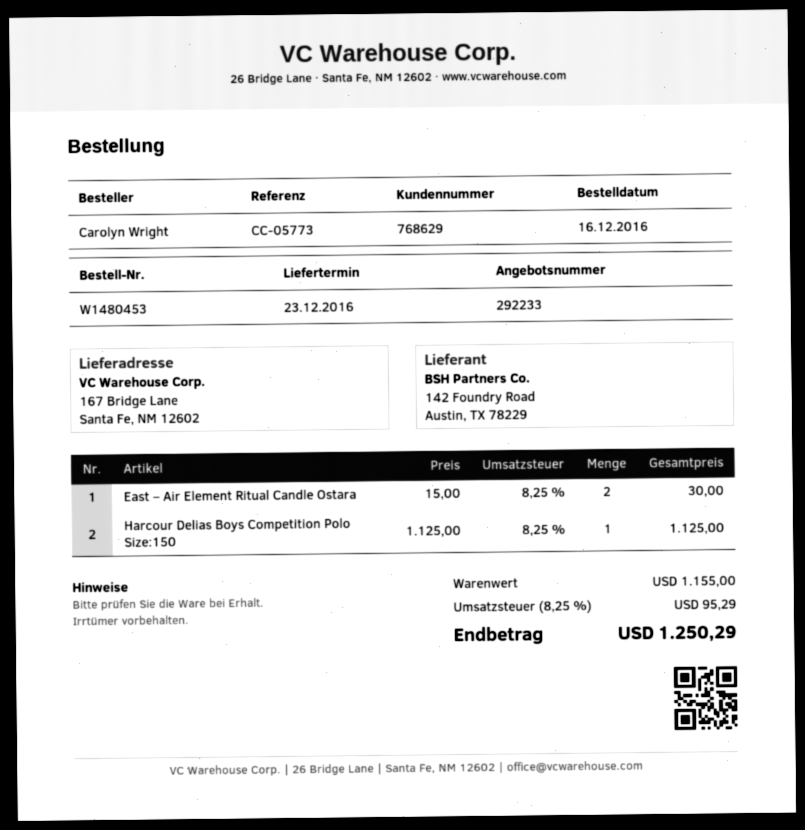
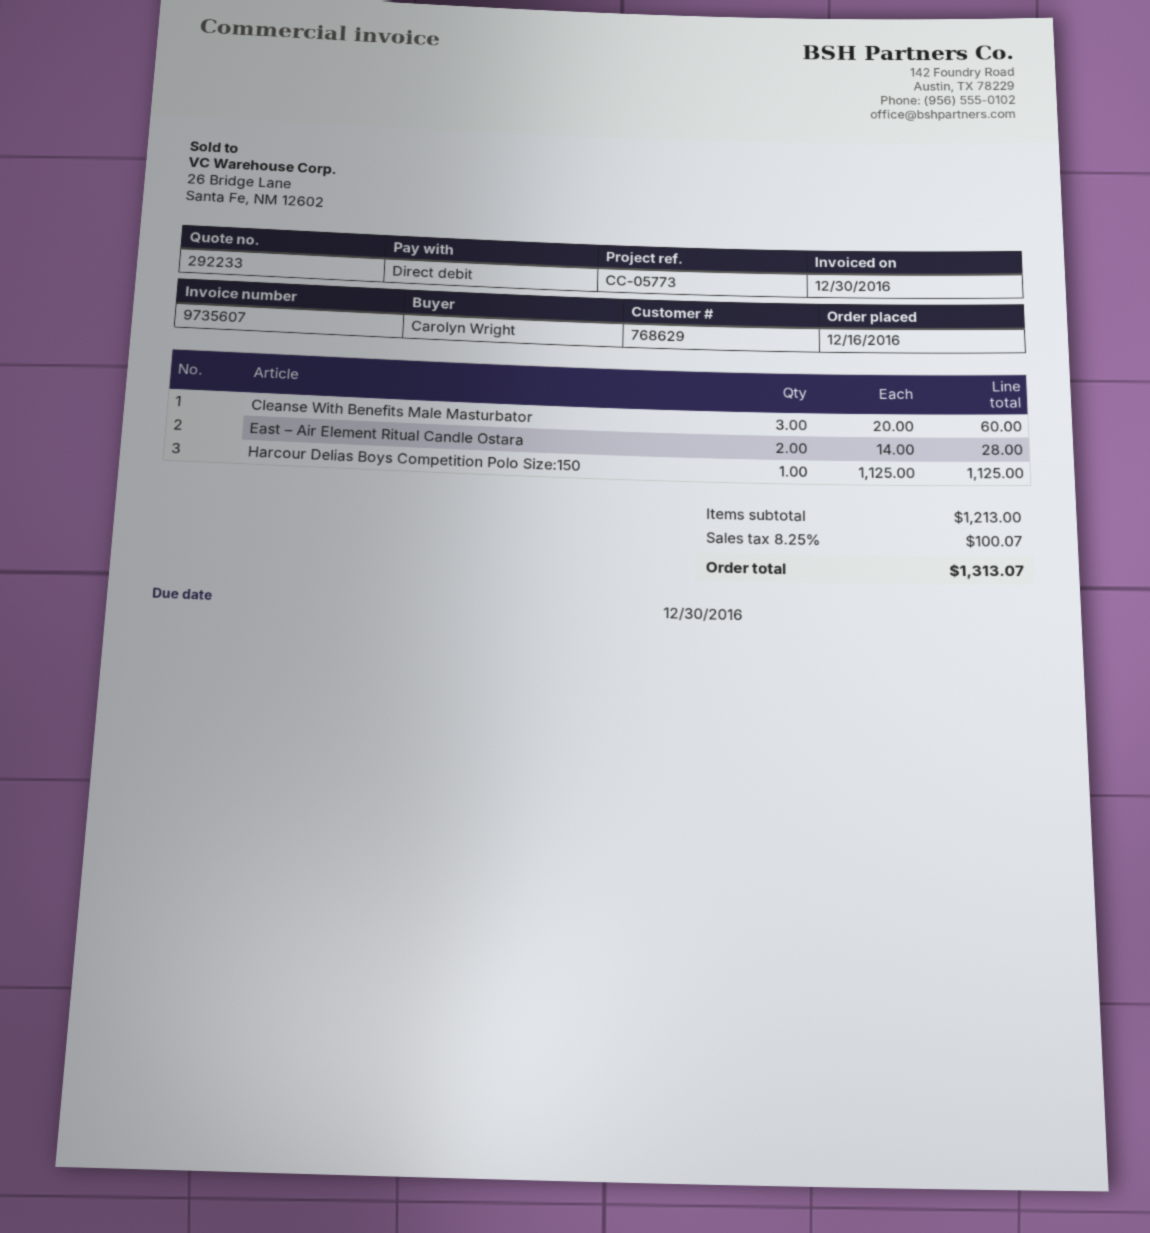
East – Air Element Ritual Candle Ostara: 2 x 15.00 = 30.00 -> 2 x 14.00 = 28.00
Cleanse With Benefits Male Masturbator: none -> 3 x 20.00 = 60.00
subtotal: 1155.00 -> 1213.00
tax: 8.25% = 95.29 -> 8.25% = 100.07
total: 1250.29 -> 1313.07

